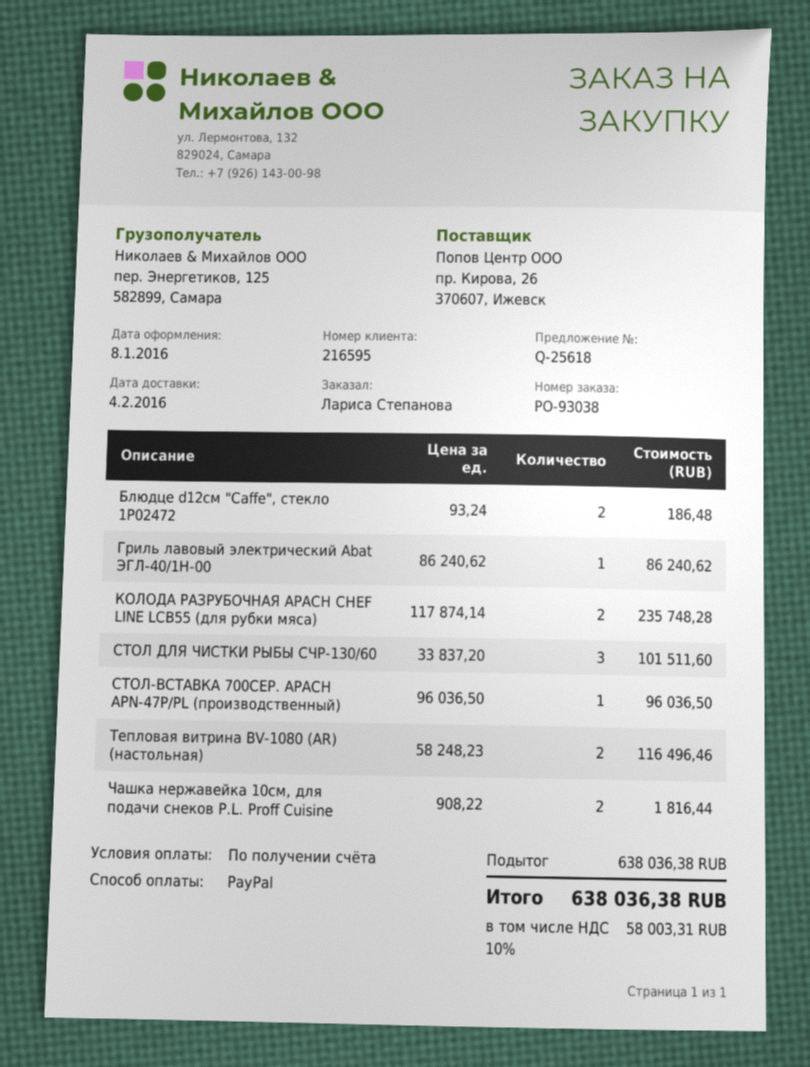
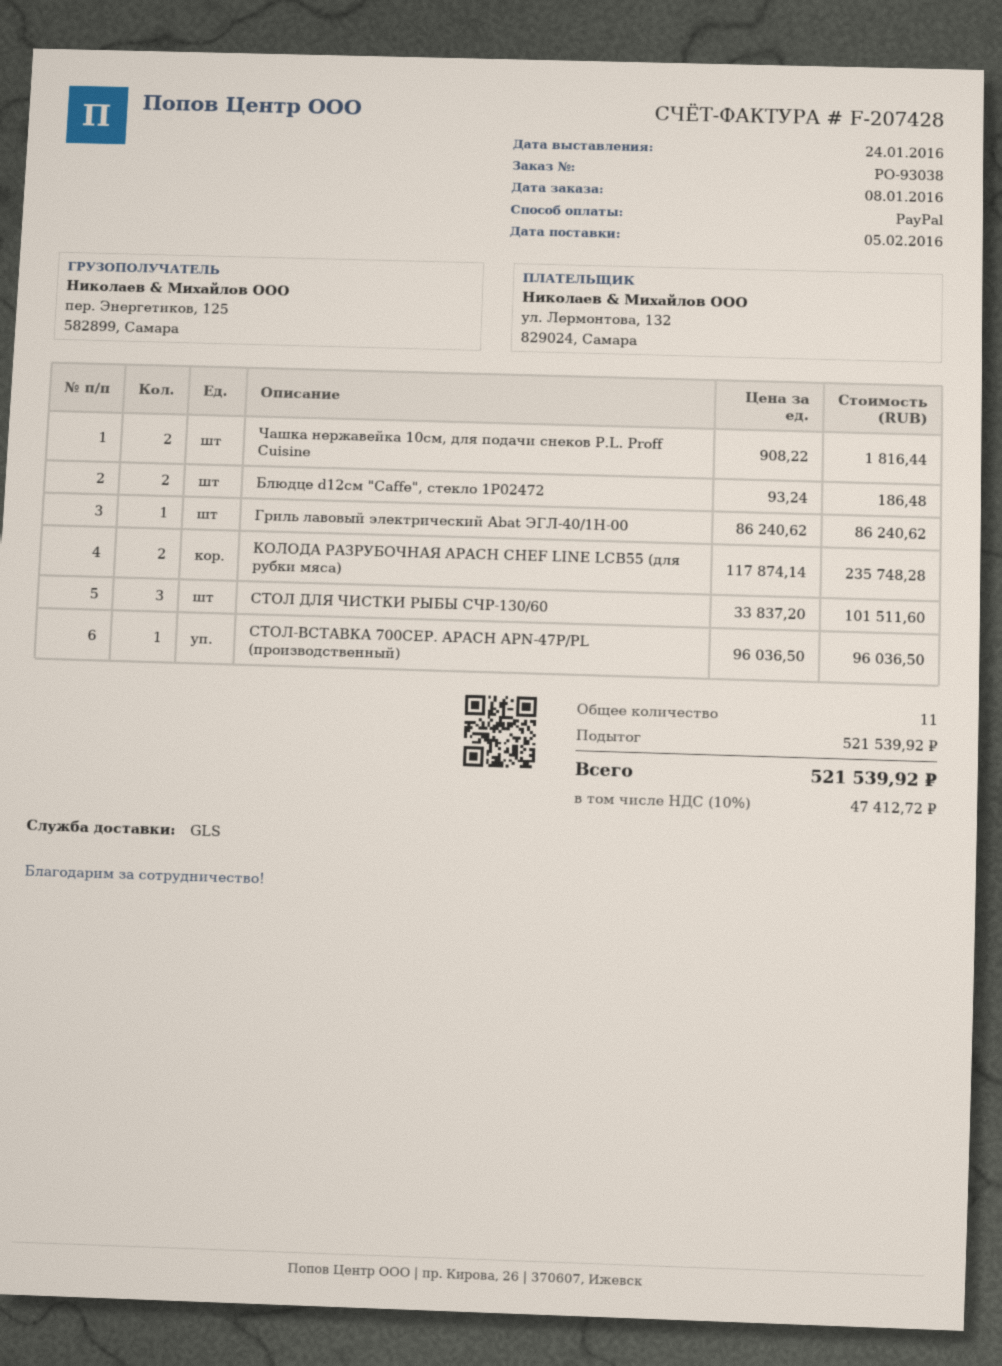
delivery date: 2016-02-04 -> 2016-02-05
Тепловая витрина BV-1080 (AR) (настольная): 2 x 58248.23 = 116496.46 -> none
subtotal: 638036.38 -> 521539.92
tax: 10% = 58003.31 -> 10% = 47412.72
total: 638036.38 -> 521539.92

